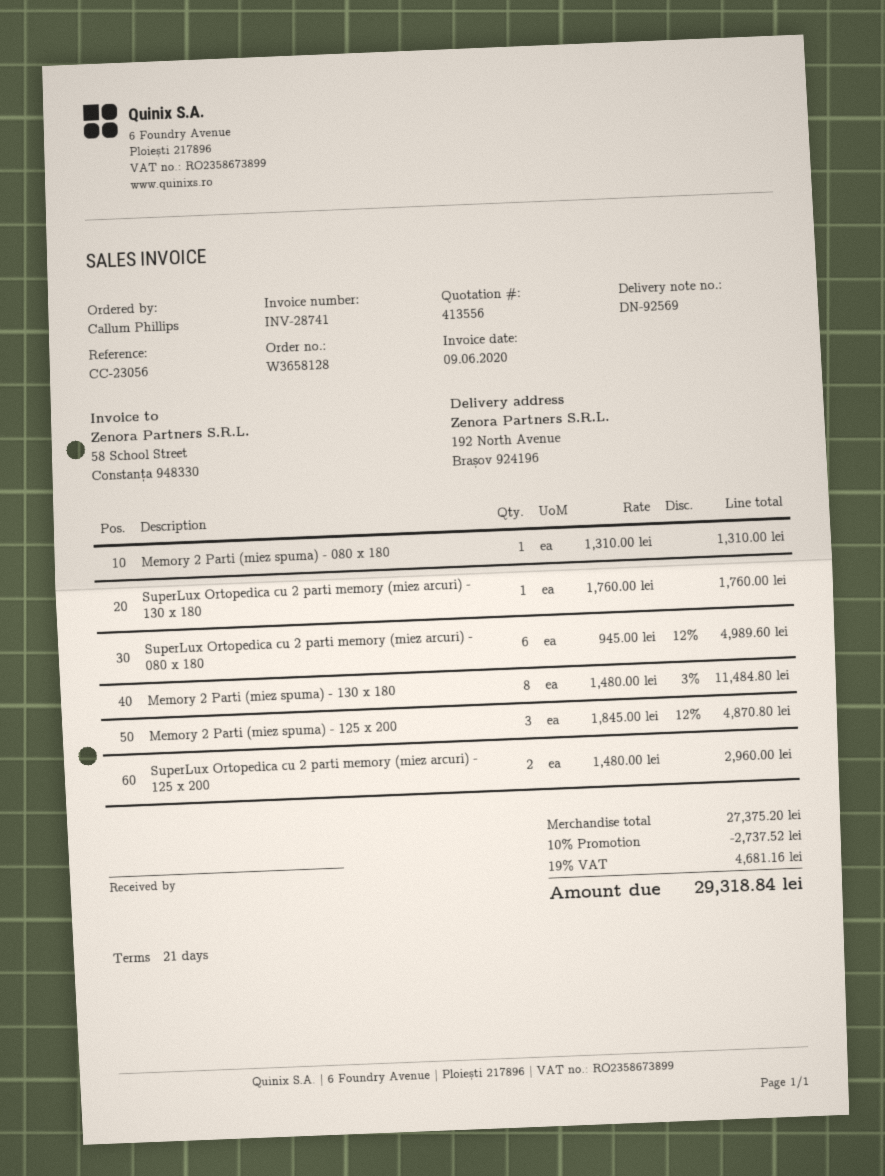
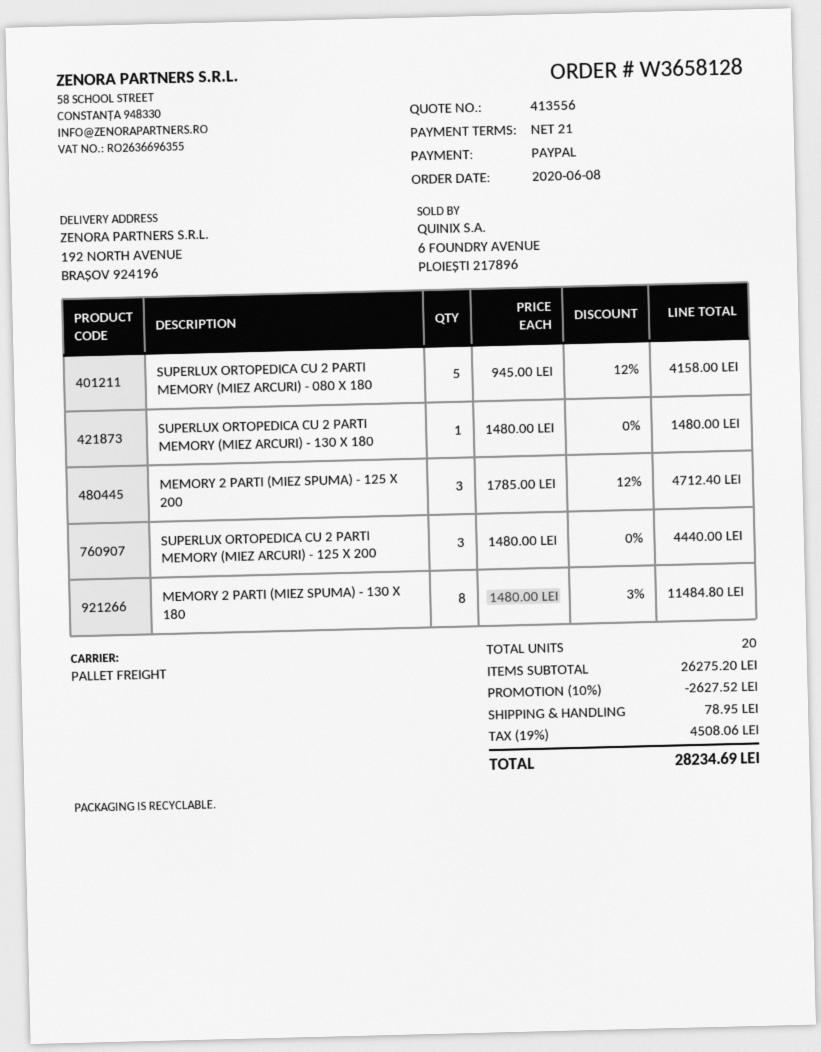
Memory 2 Parti (miez spuma) - 080 x 180: 1 x 1310.00 = 1310.00 -> none
SuperLux Ortopedica cu 2 parti memory (miez arcuri) - 130 x 180: 1 x 1760.00 = 1760.00 -> 1 x 1480.00 = 1480.00
SuperLux Ortopedica cu 2 parti memory (miez arcuri) - 080 x 180: 6 x 945.00 - 12% = 4989.60 -> 5 x 945.00 - 12% = 4158.00
Memory 2 Parti (miez spuma) - 125 x 200: 3 x 1845.00 - 12% = 4870.80 -> 3 x 1785.00 - 12% = 4712.40
SuperLux Ortopedica cu 2 parti memory (miez arcuri) - 125 x 200: 2 x 1480.00 = 2960.00 -> 3 x 1480.00 = 4440.00
subtotal: 27375.20 -> 26275.20
discount: 10% = 2737.52 -> 10% = 2627.52
shipping: none -> 78.95
tax: 19% = 4681.16 -> 19% = 4508.06
total: 29318.84 -> 28234.69

